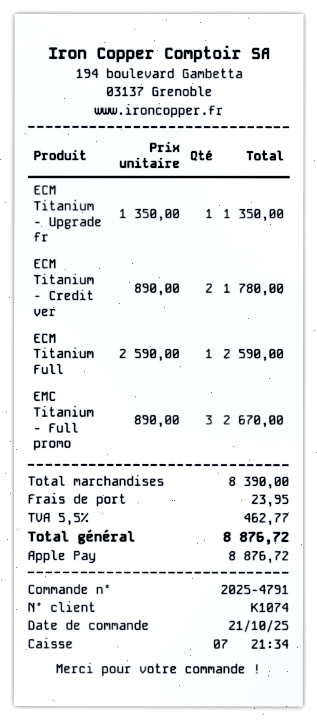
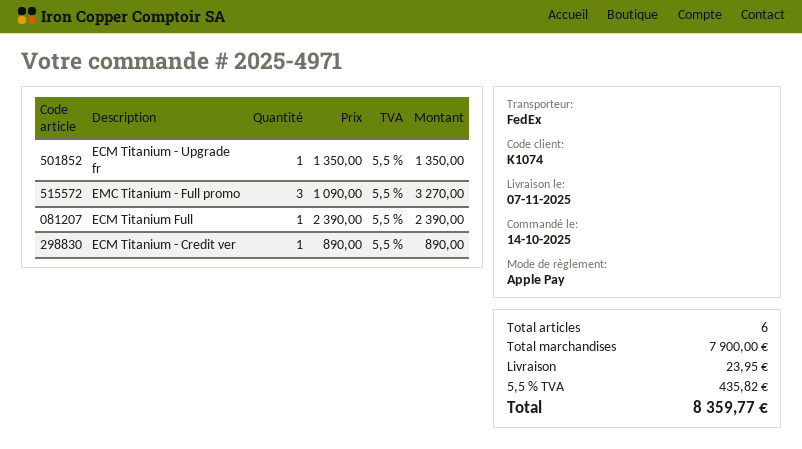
order number: 2025-4791 -> 2025-4971
order date: 2025-10-21 -> 2025-10-14
ECM Titanium - Credit ver: 2 x 890.00 = 1780.00 -> 1 x 890.00 = 890.00
ECM Titanium Full: 1 x 2590.00 = 2590.00 -> 1 x 2390.00 = 2390.00
EMC Titanium - Full promo: 3 x 890.00 = 2670.00 -> 3 x 1090.00 = 3270.00
subtotal: 8390.00 -> 7900.00
tax: 5.5% = 462.77 -> 5.5% = 435.82
total: 8876.72 -> 8359.77

